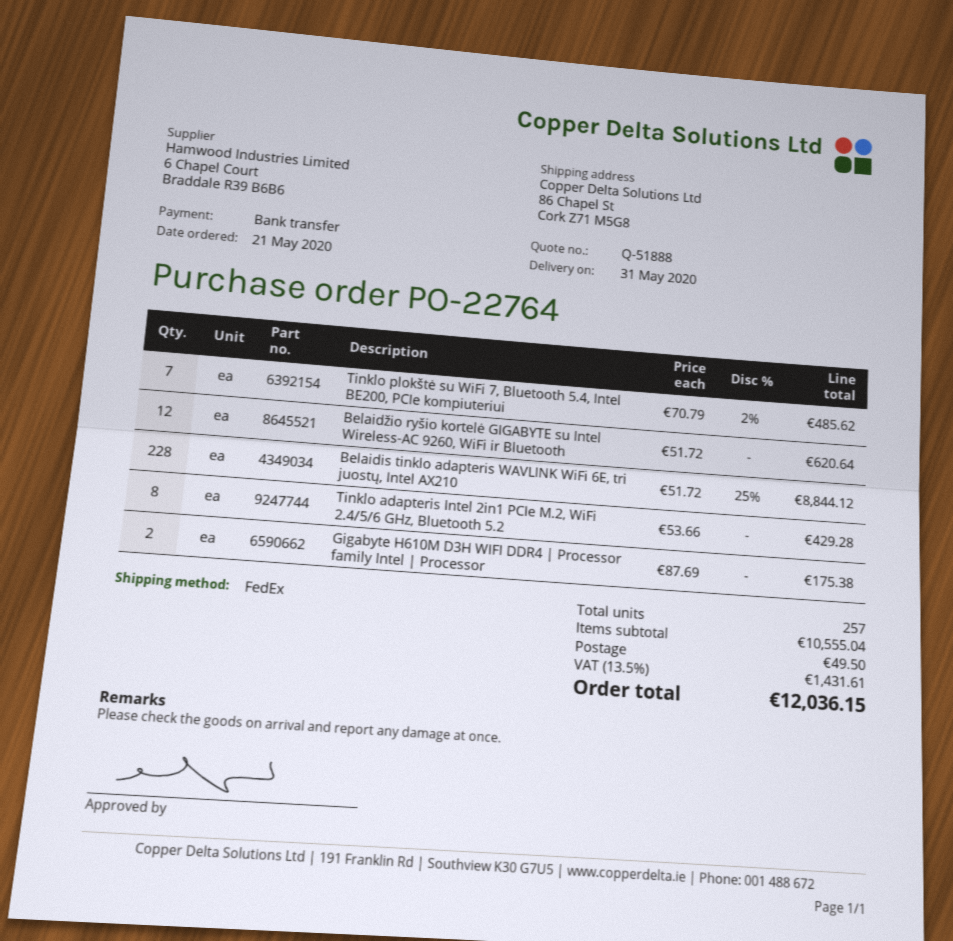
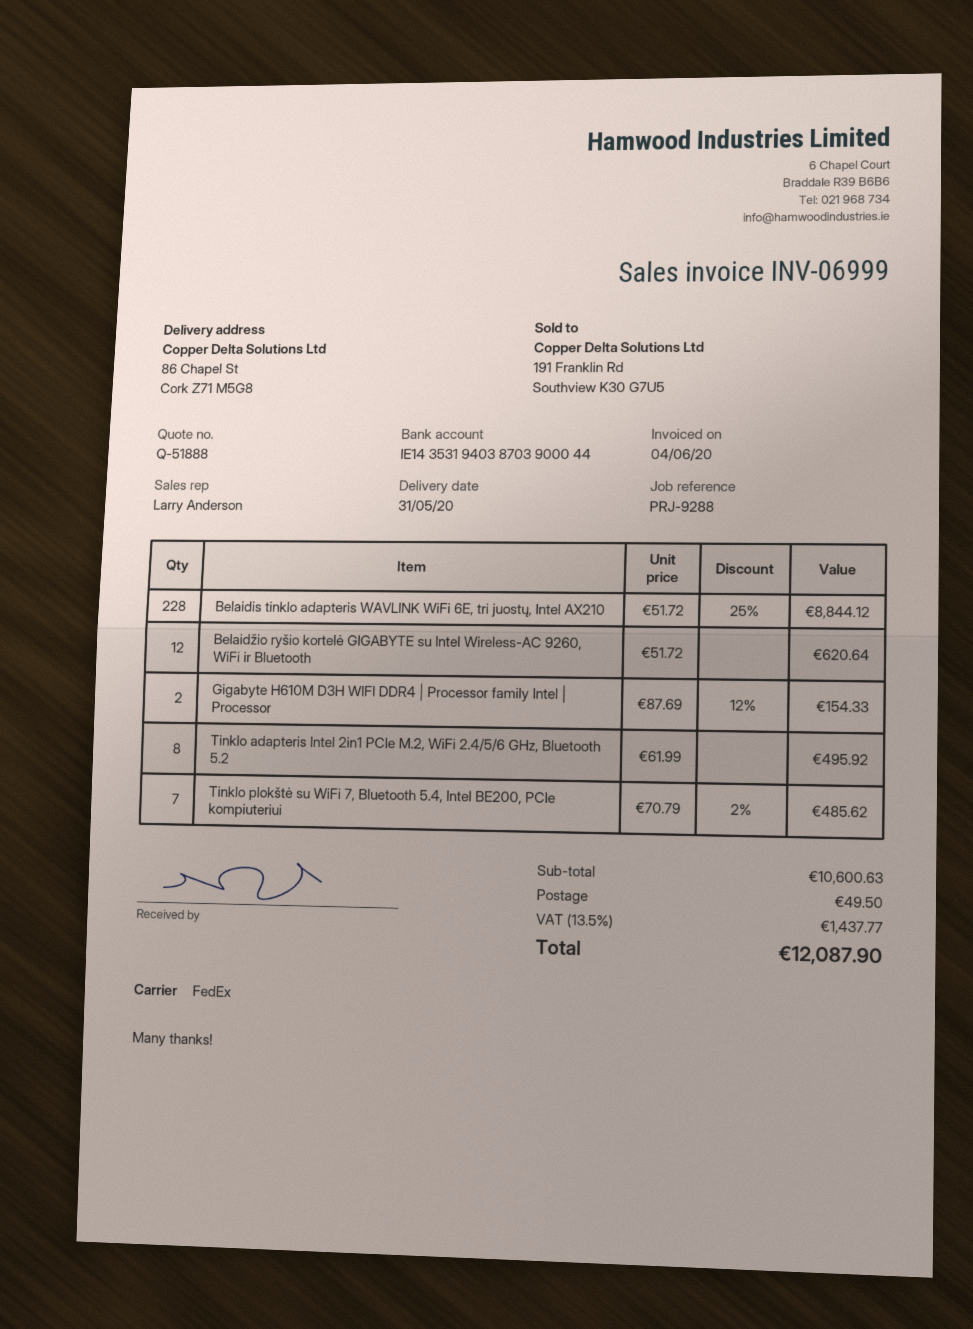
Tinklo adapteris Intel 2in1 PCIe M.2, WiFi 2.4/5/6 GHz, Bluetooth 5.2: 8 x 53.66 = 429.28 -> 8 x 61.99 = 495.92
Gigabyte H610M D3H WIFI DDR4 | Processor family Intel | Processor: 2 x 87.69 = 175.38 -> 2 x 87.69 - 12% = 154.33
subtotal: 10555.04 -> 10600.63
tax: 13.5% = 1431.61 -> 13.5% = 1437.77
total: 12036.15 -> 12087.90

